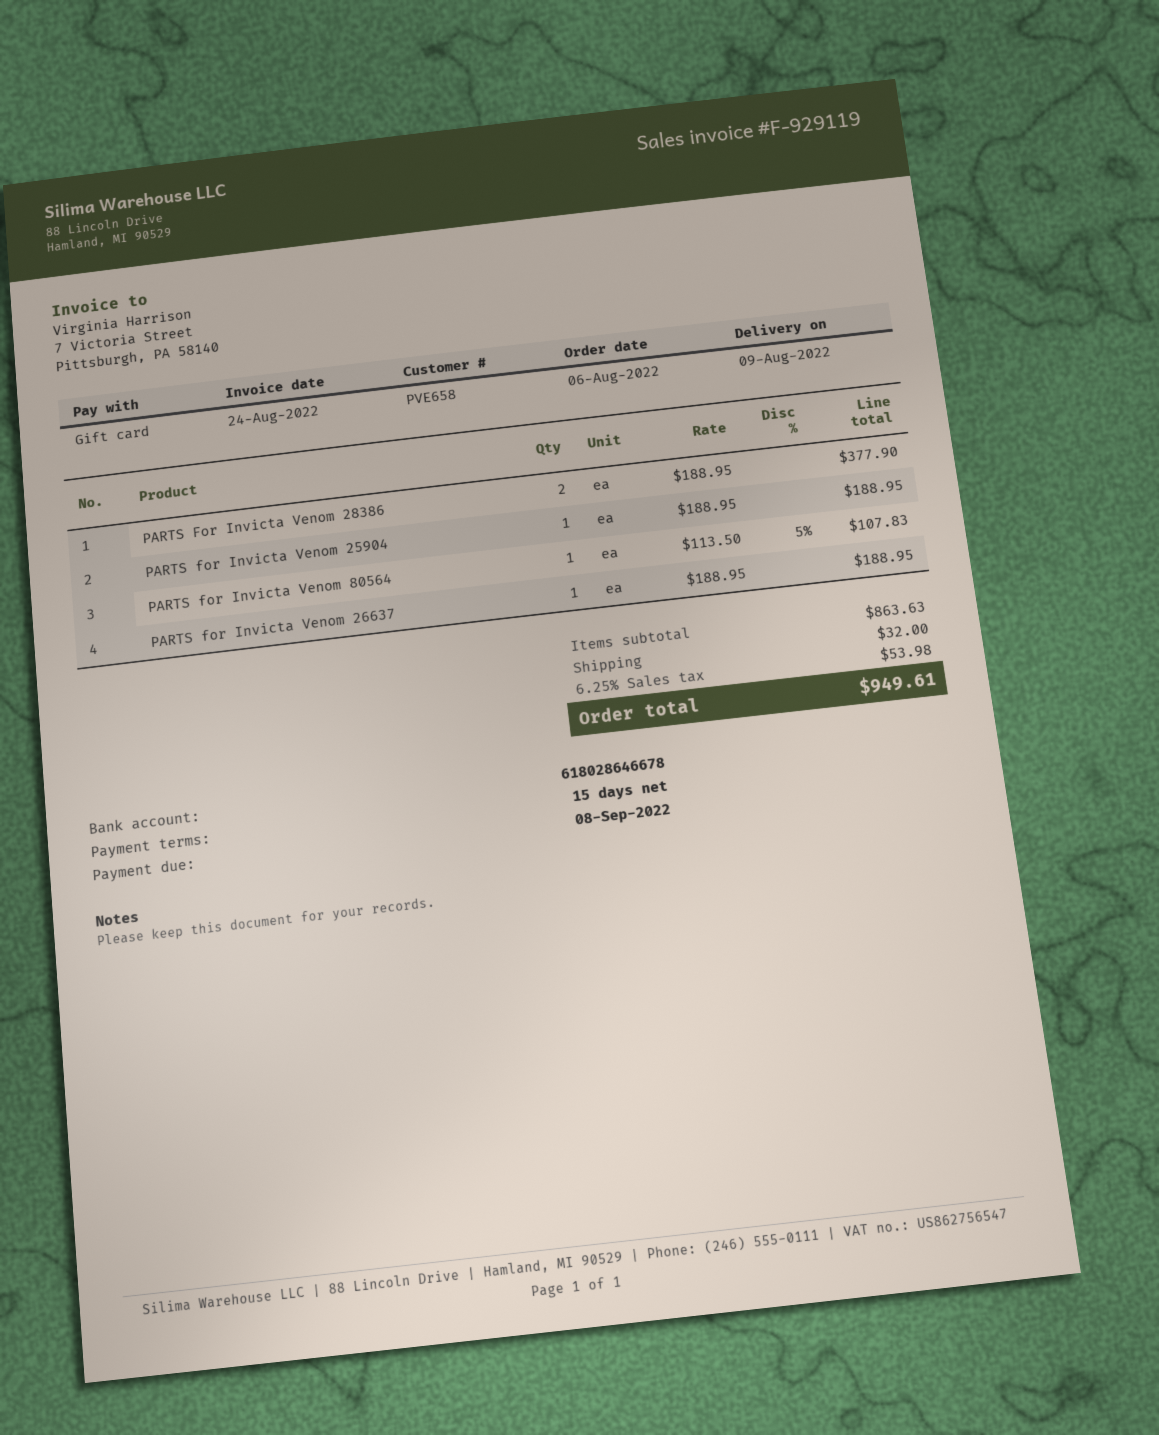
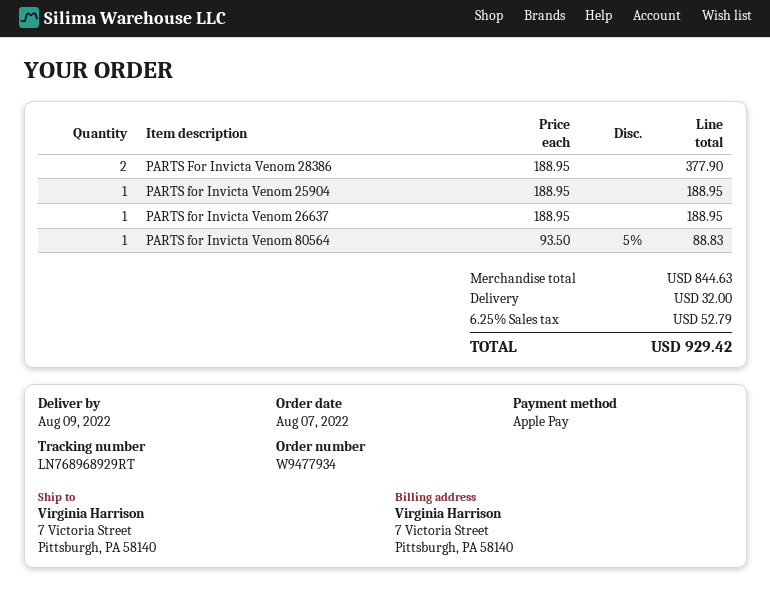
order date: 2022-08-06 -> 2022-08-07
payment method: gift card -> Apple Pay
PARTS for Invicta Venom 80564: 1 x 113.50 - 5% = 107.83 -> 1 x 93.50 - 5% = 88.83
subtotal: 863.63 -> 844.63
tax: 6.25% = 53.98 -> 6.25% = 52.79
total: 949.61 -> 929.42

